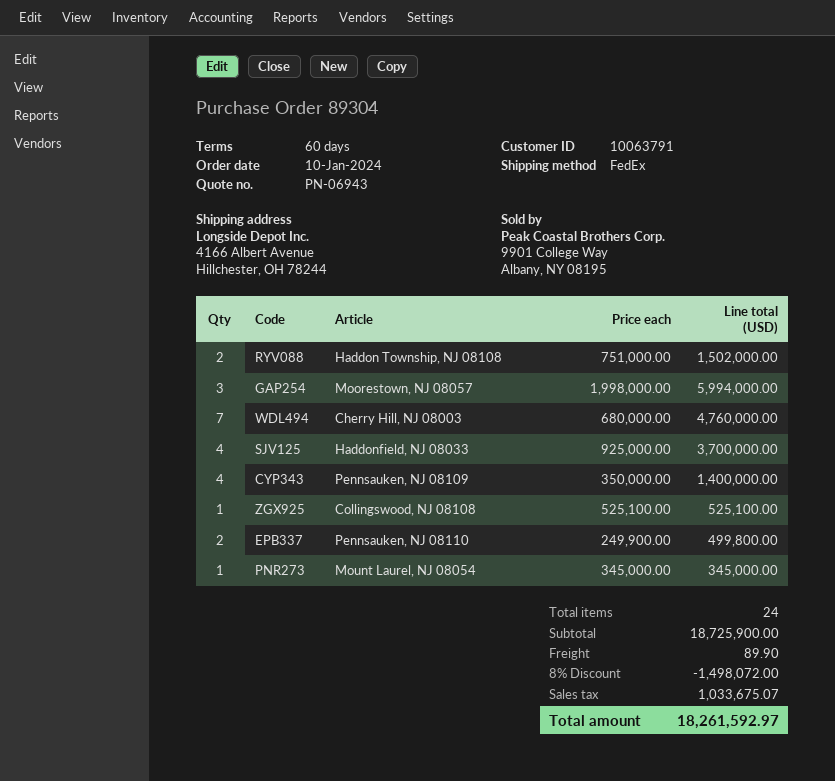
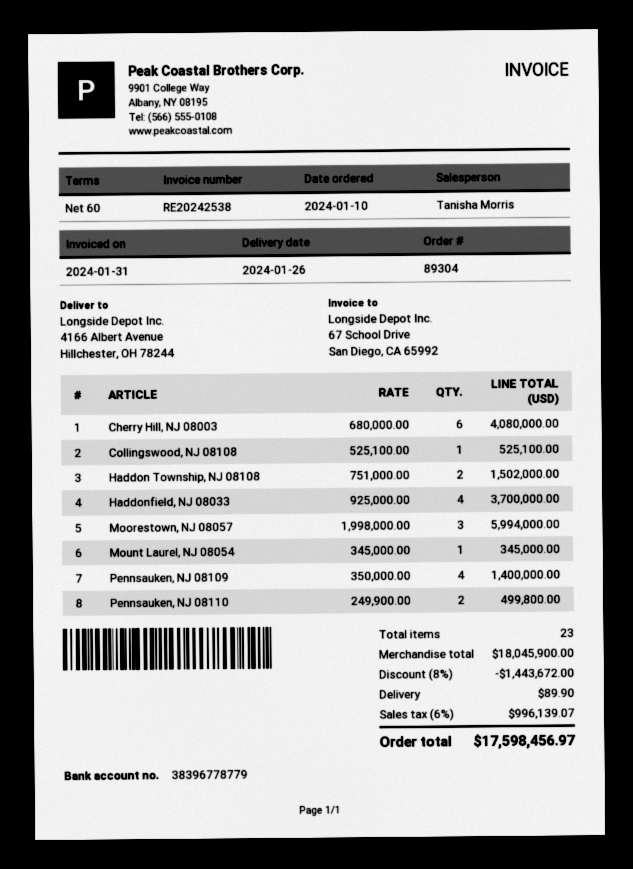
Cherry Hill, NJ 08003: 7 x 680000.00 = 4760000.00 -> 6 x 680000.00 = 4080000.00
total quantity: 24 -> 23
subtotal: 18725900.00 -> 18045900.00
discount: 8% = 1498072.00 -> 8% = 1443672.00
tax: 1033675.07 -> 996139.07
total: 18261592.97 -> 17598456.97

